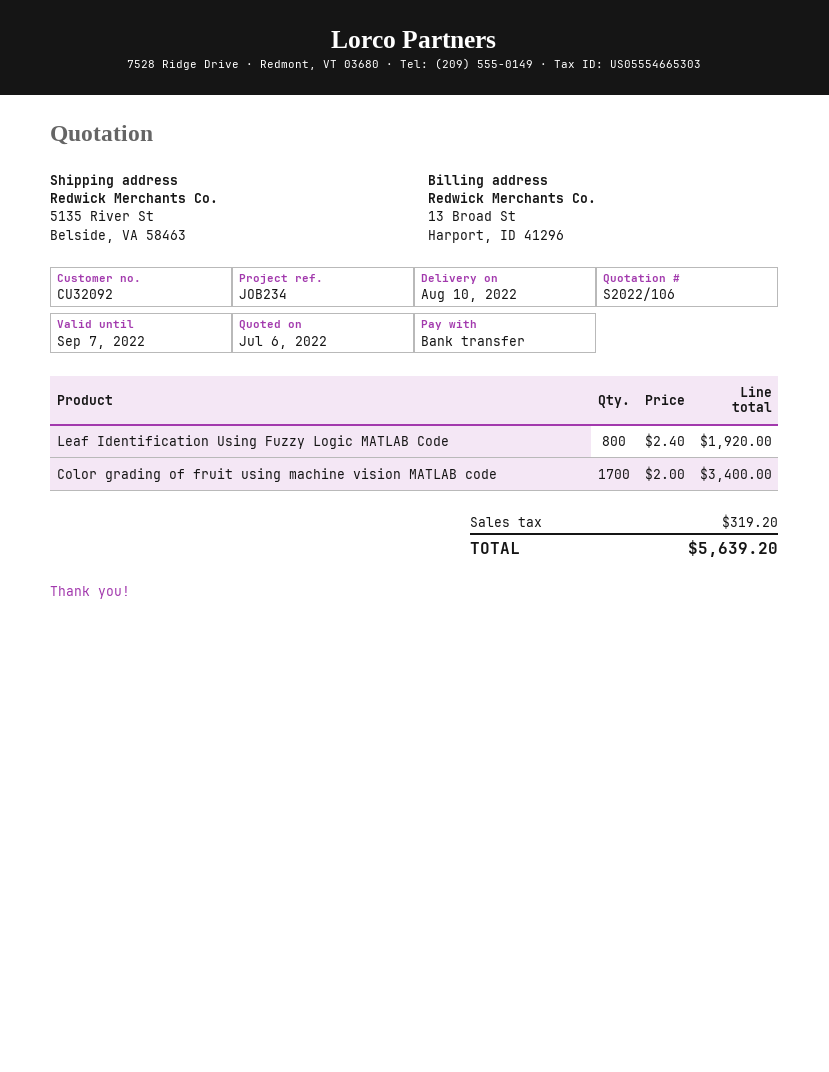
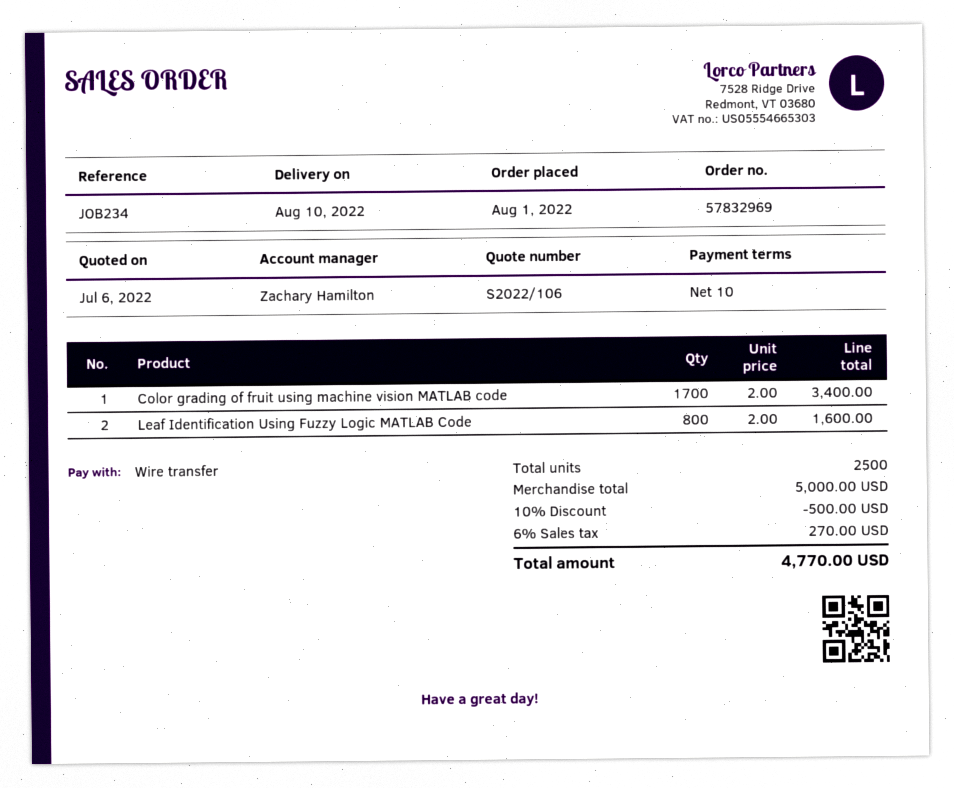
Leaf Identification Using Fuzzy Logic MATLAB Code: 800 x 2.40 = 1920.00 -> 800 x 2.00 = 1600.00
discount: none -> 10% = 500.00
tax: 319.20 -> 270.00
total: 5639.20 -> 4770.00

